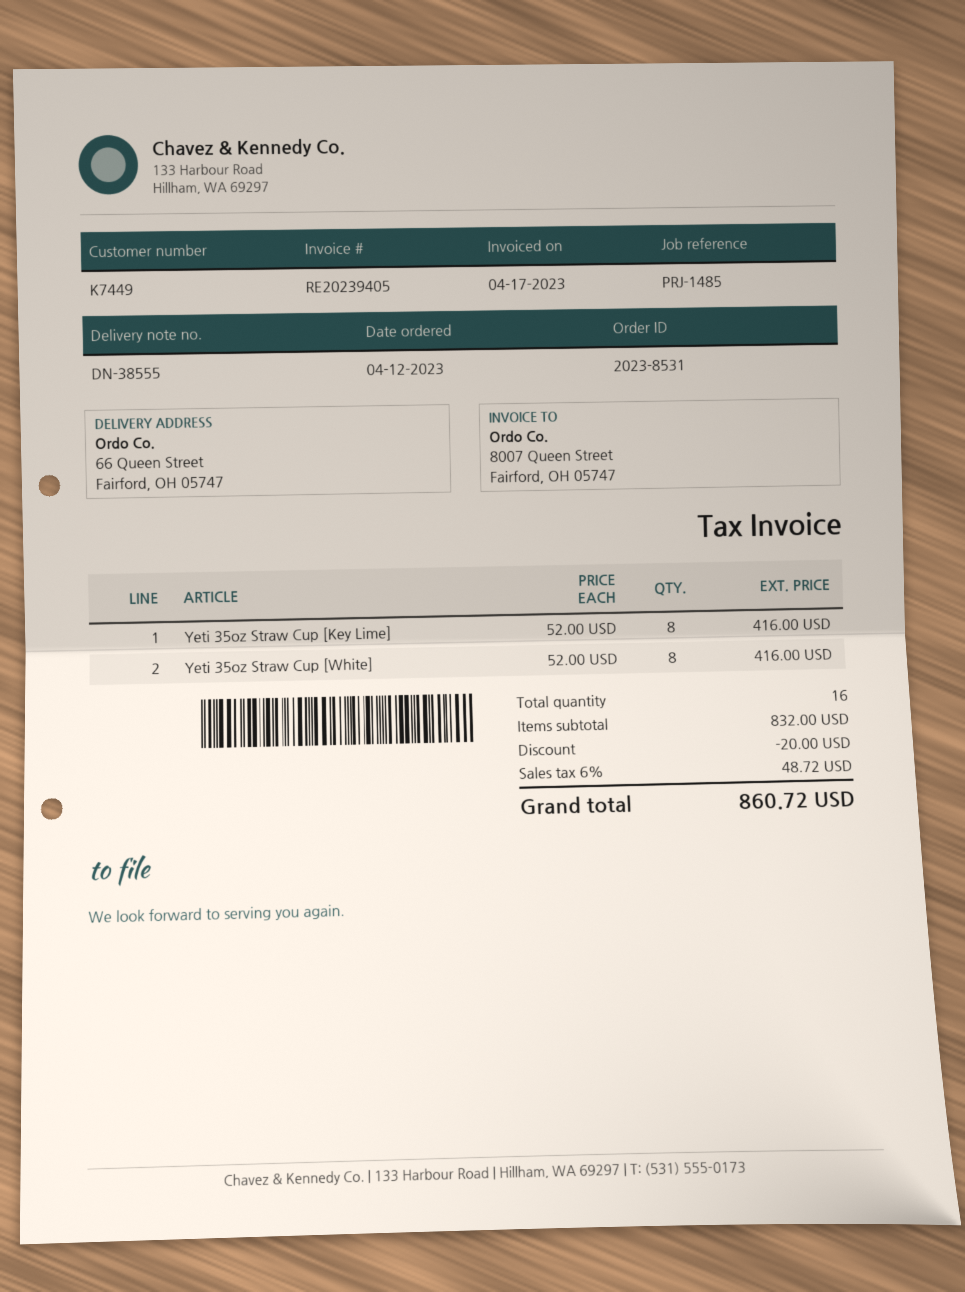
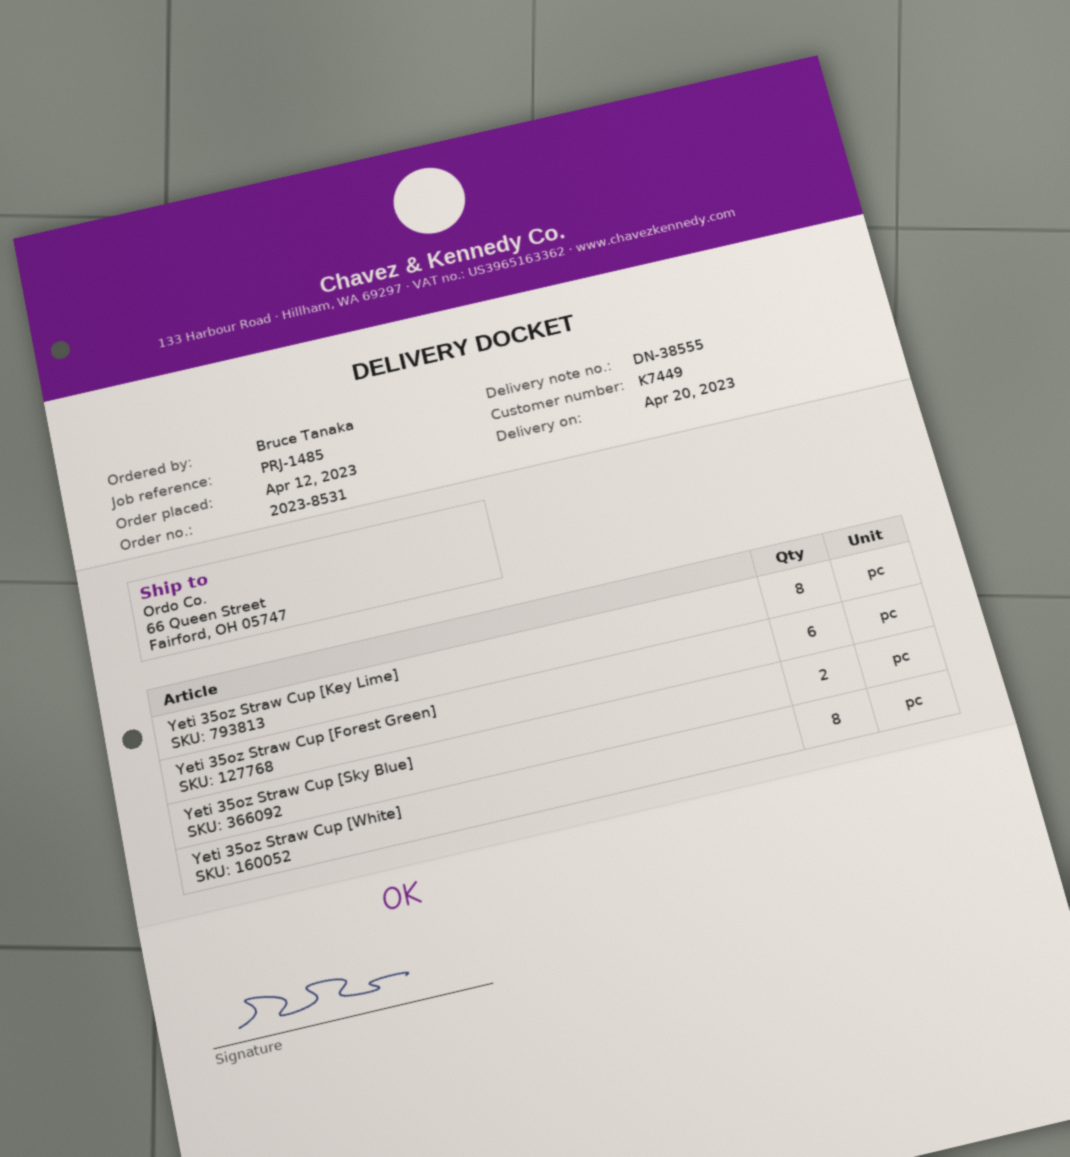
Yeti 35oz Straw Cup [Forest Green]: none -> 6
Yeti 35oz Straw Cup [Sky Blue]: none -> 2

